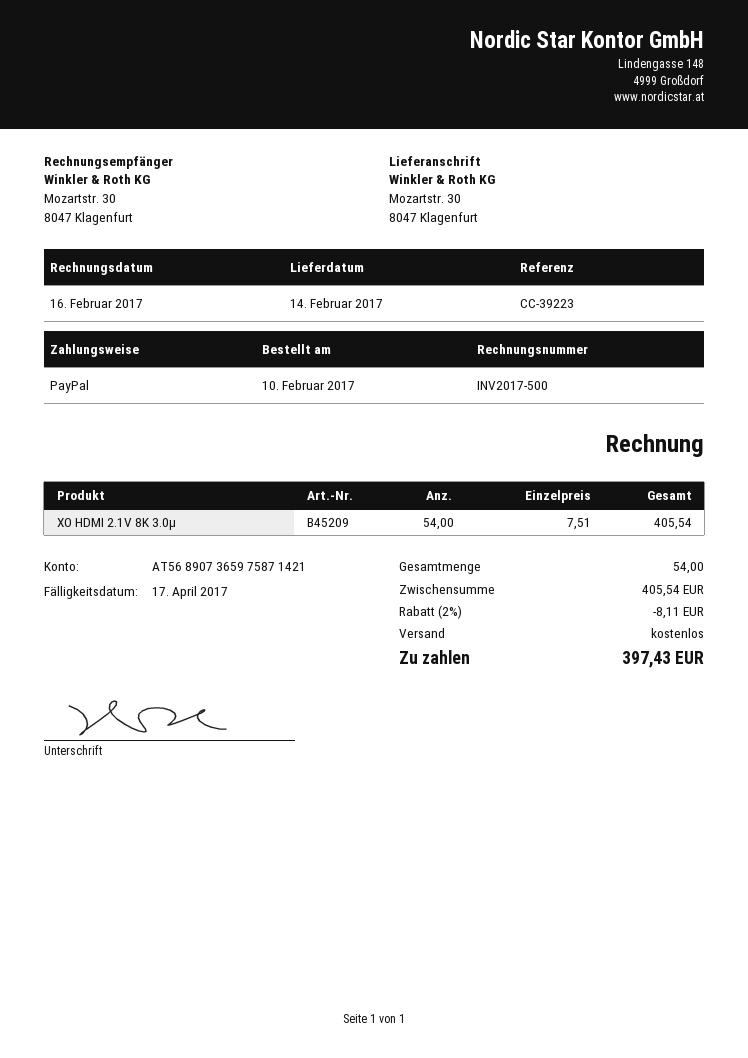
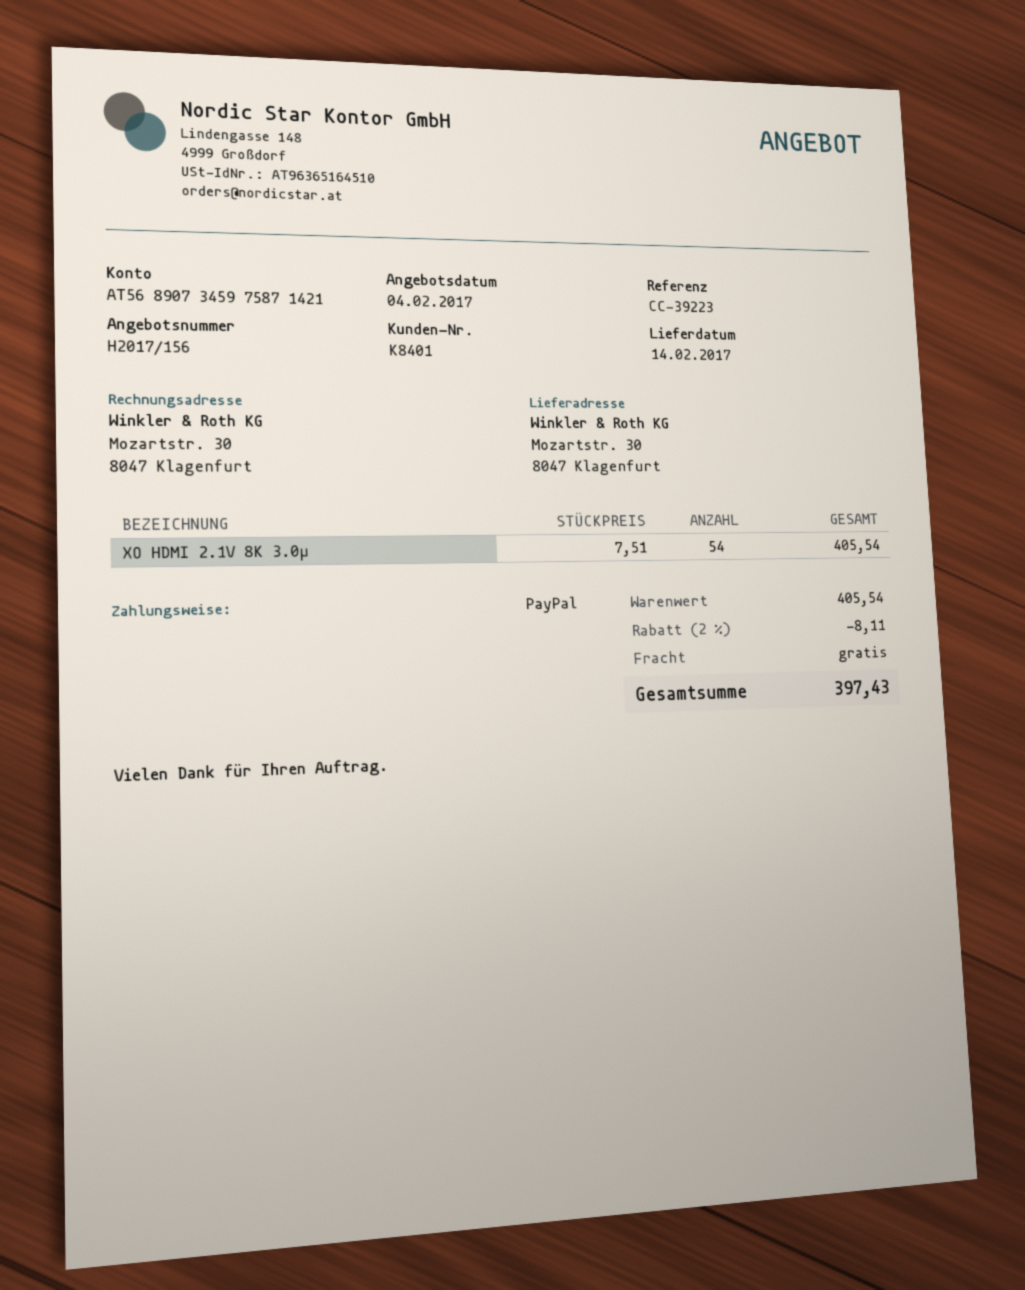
bank account: AT568907365975871421 -> AT568907345975871421

